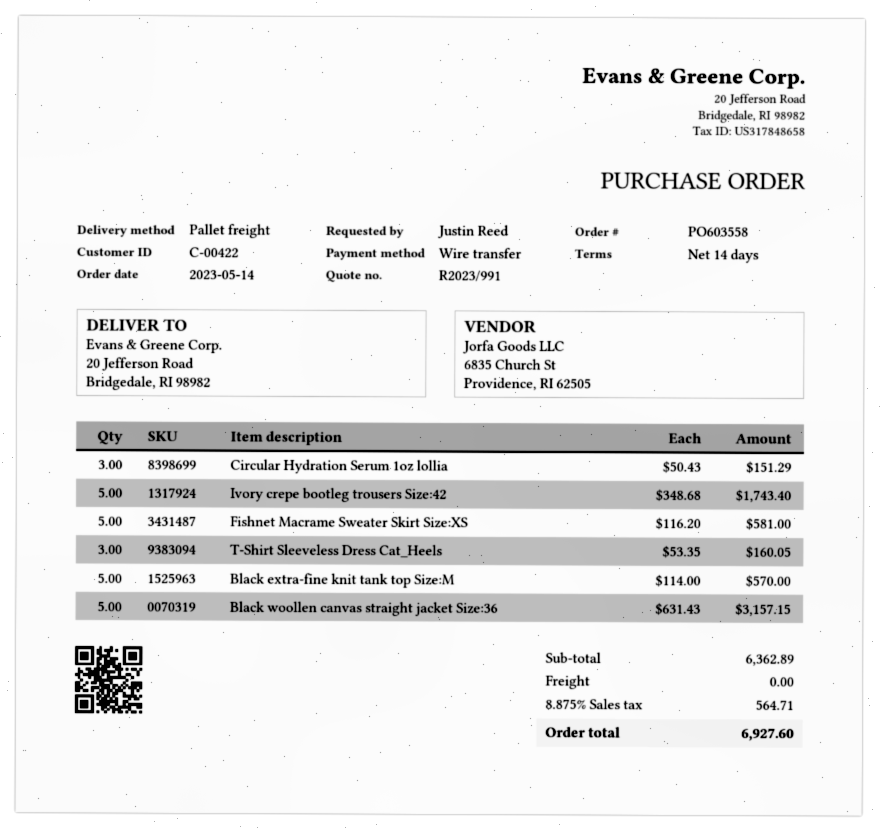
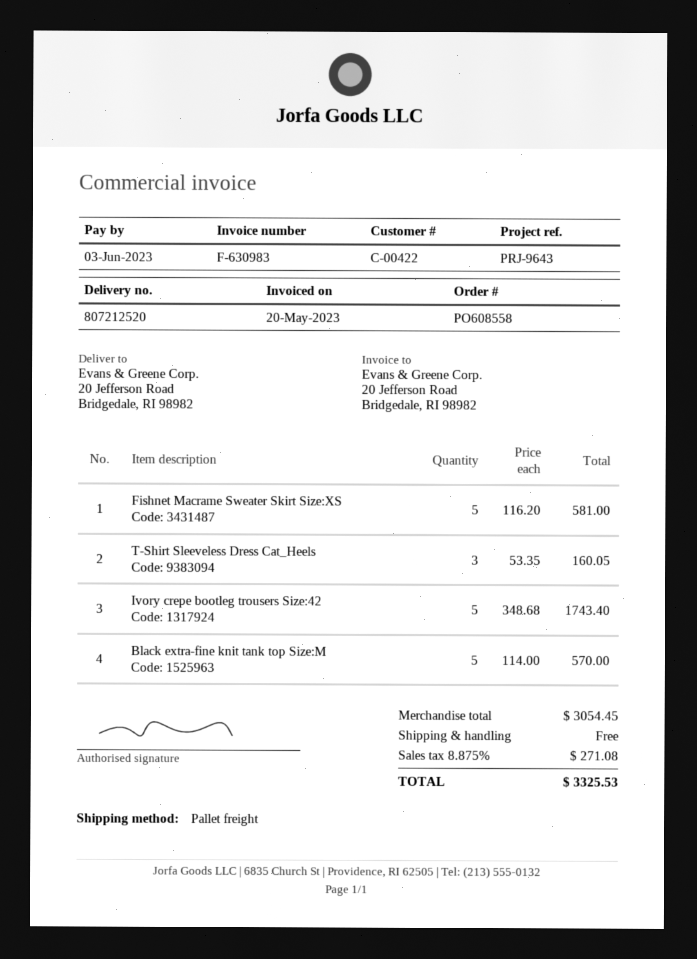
order number: PO603558 -> PO608558
Circular Hydration Serum 1oz lollia: 3 x 50.43 = 151.29 -> none
Black woollen canvas straight jacket Size:36: 5 x 631.43 = 3157.15 -> none
subtotal: 6362.89 -> 3054.45
tax: 8.875% = 564.71 -> 8.875% = 271.08
total: 6927.60 -> 3325.53

